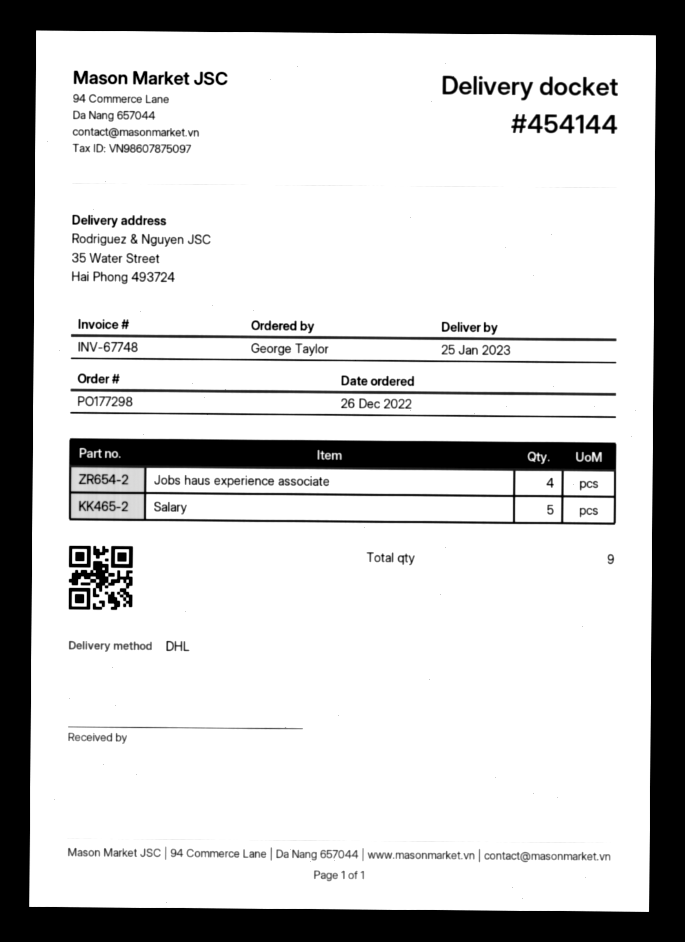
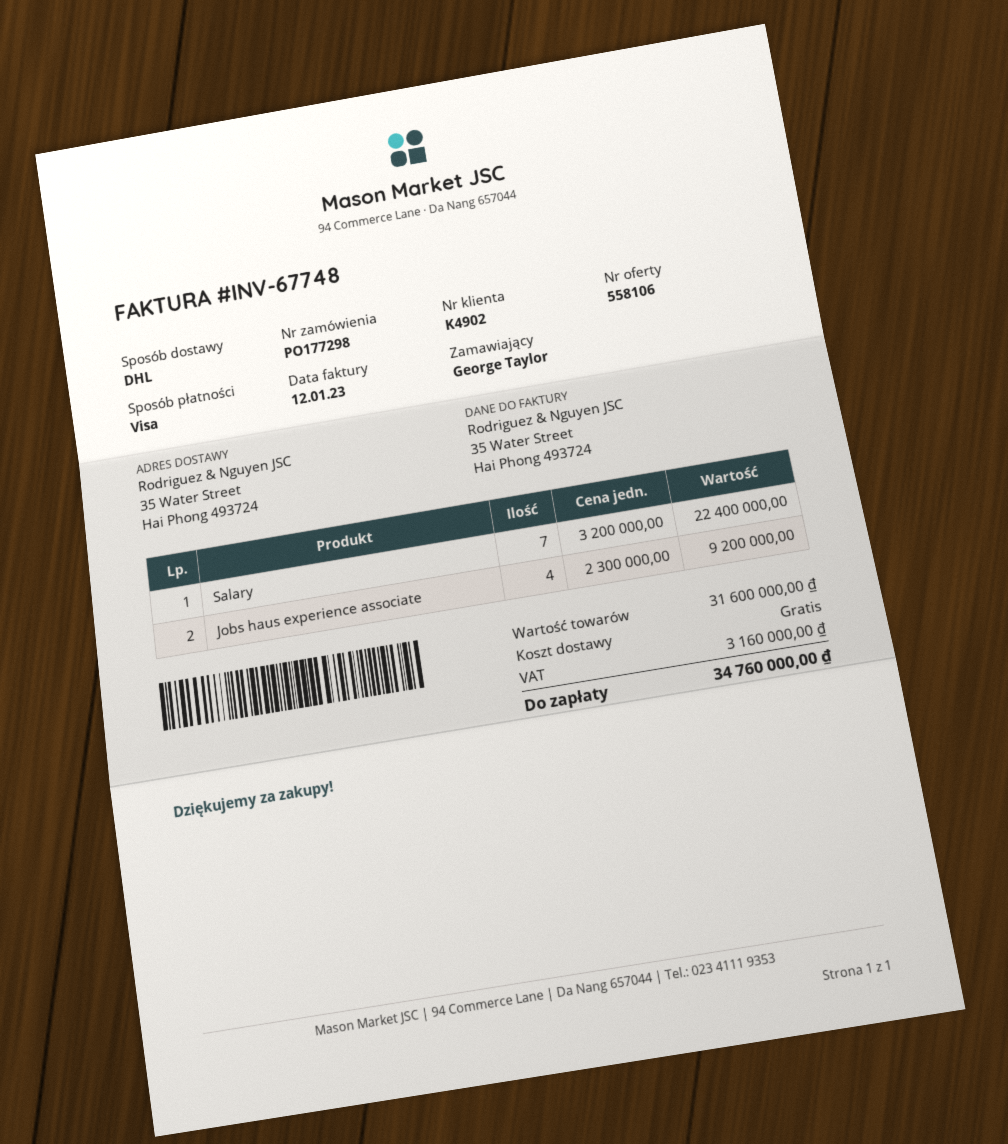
Salary: 5 -> 7

